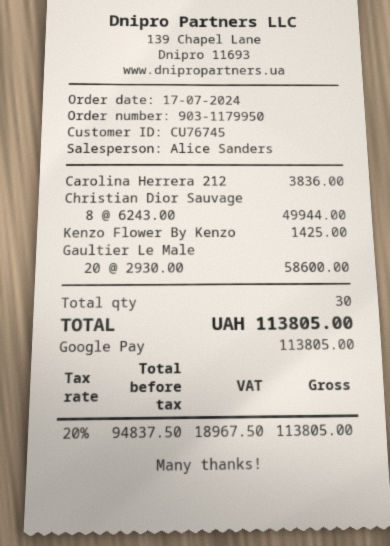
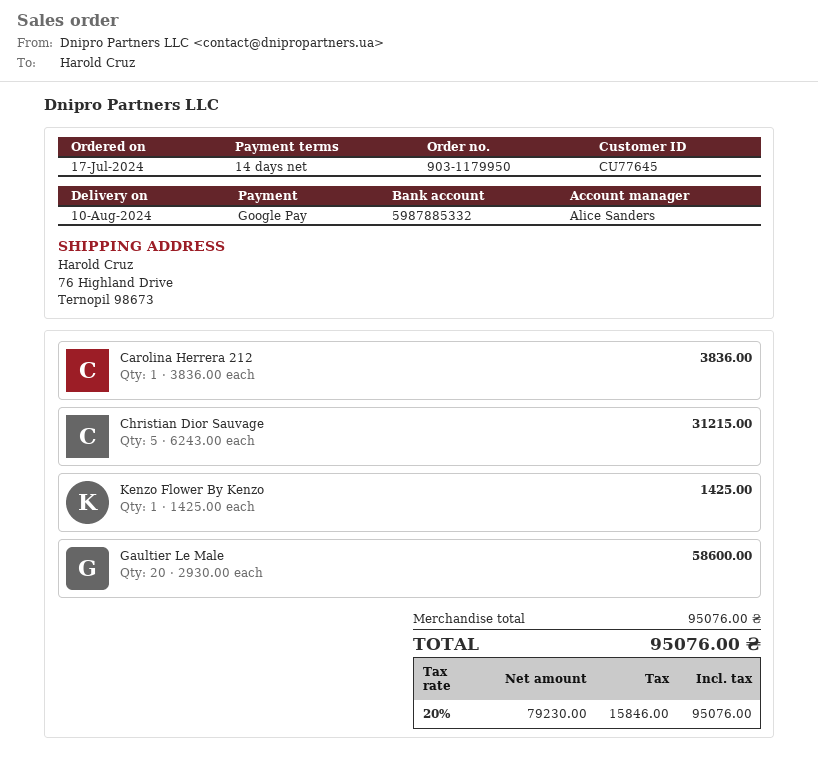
customer number: CU76745 -> CU77645
Christian Dior Sauvage: 8 x 6243.00 = 49944.00 -> 5 x 6243.00 = 31215.00
net: 94837.50 -> 79230.00
tax: 20% = 18967.50 -> 20% = 15846.00
total: 113805.00 -> 95076.00

